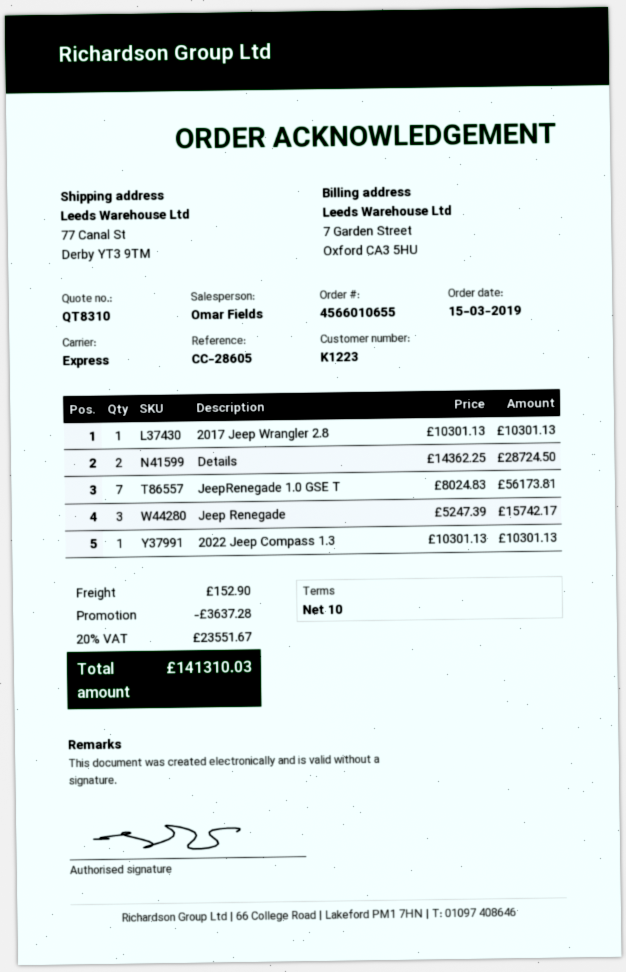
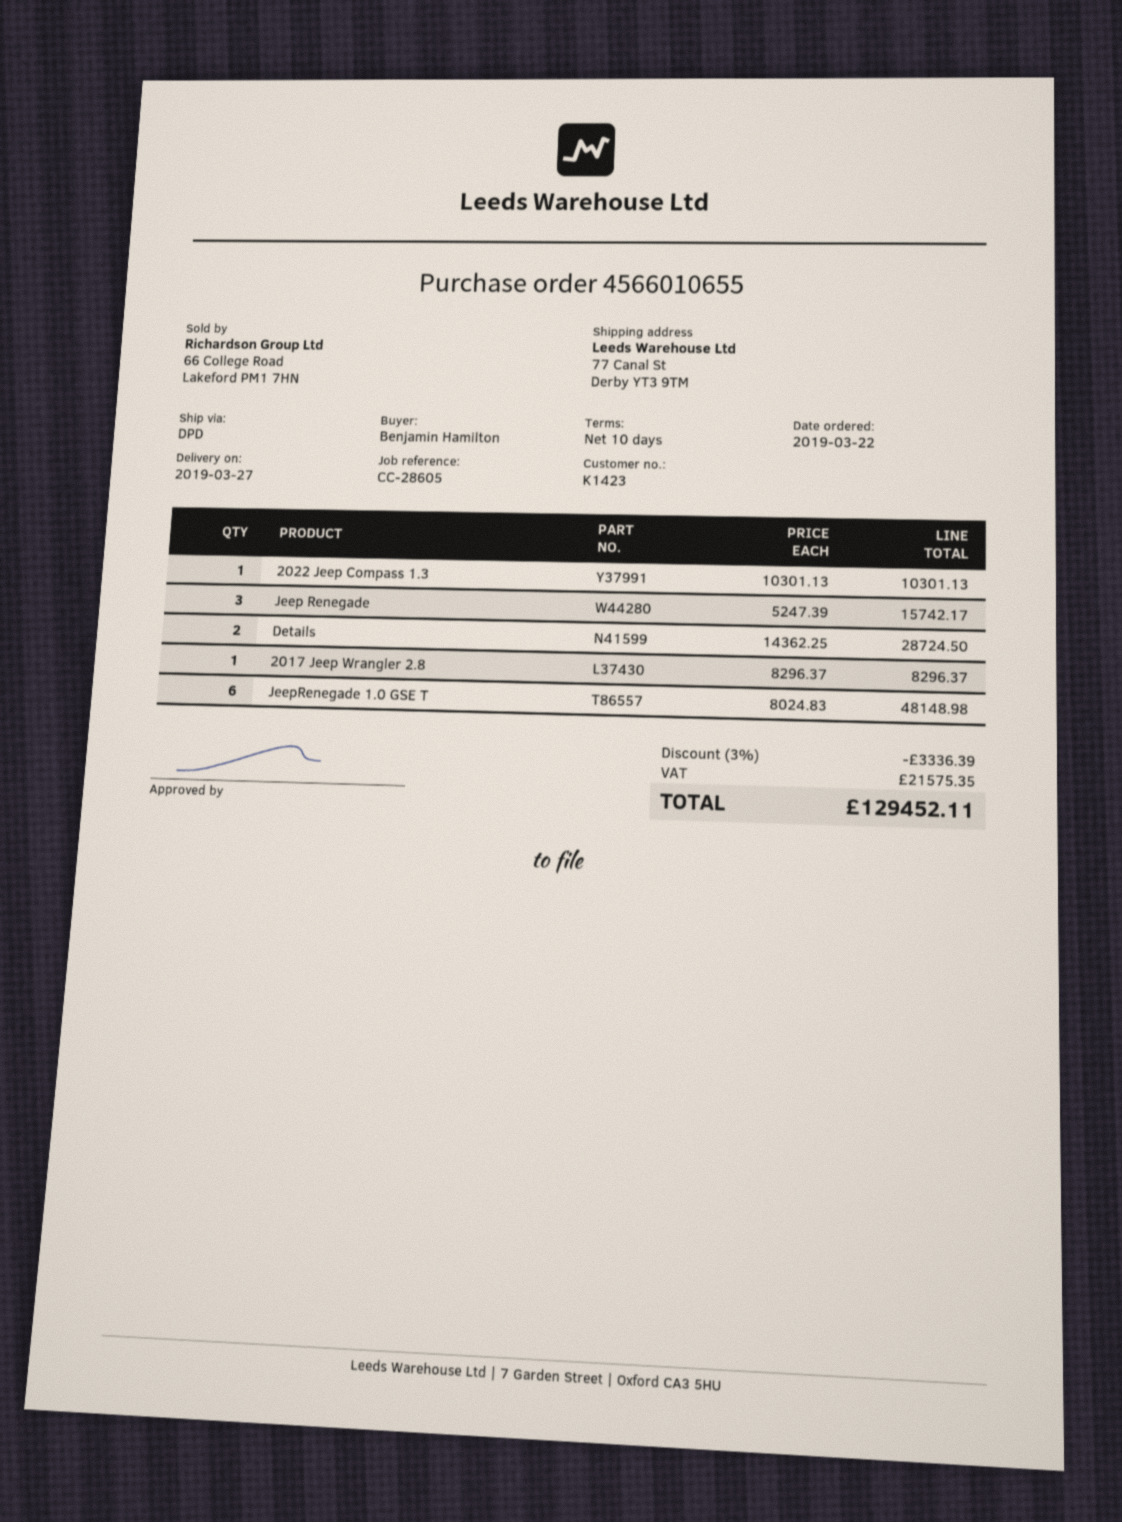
order date: 2019-03-15 -> 2019-03-22
customer number: K1223 -> K1423
shipping method: express -> DPD
2017 Jeep Wrangler 2.8: 1 x 10301.13 = 10301.13 -> 1 x 8296.37 = 8296.37
JeepRenegade 1.0 GSE T: 7 x 8024.83 = 56173.81 -> 6 x 8024.83 = 48148.98
discount: 3637.28 -> 3336.39
shipping: 152.90 -> none
tax: 23551.67 -> 21575.35
total: 141310.03 -> 129452.11

